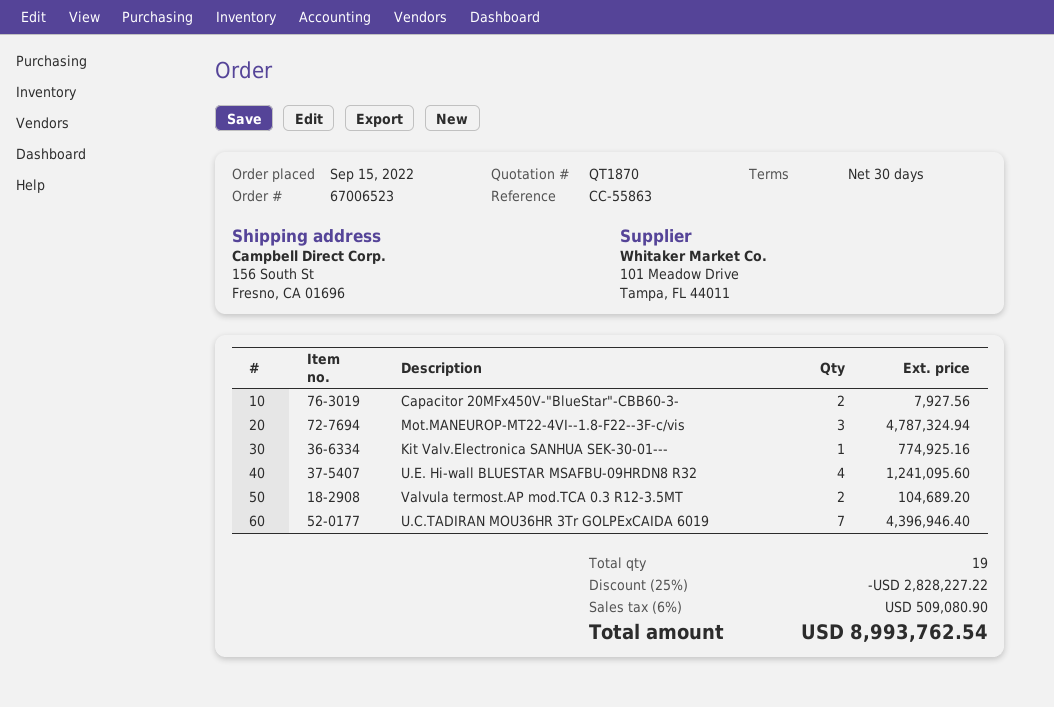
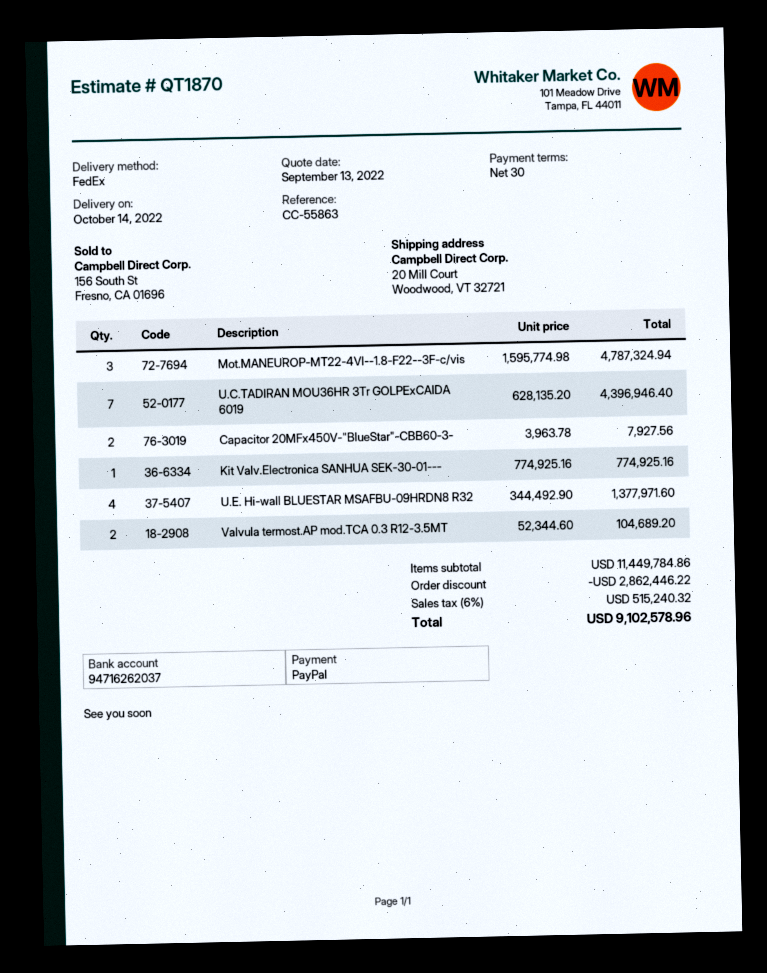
ship to: 156 South St, Fresno, CA 01696 -> 20 Mill Court, Woodwood, VT 32721
U.E. Hi-wall BLUESTAR MSAFBU-09HRDN8 R32: 4 for 1241095.60 -> 4 for 1377971.60
discount: 2828227.22 -> 2862446.22
tax: 6% = 509080.90 -> 6% = 515240.32
total: 8993762.54 -> 9102578.96

